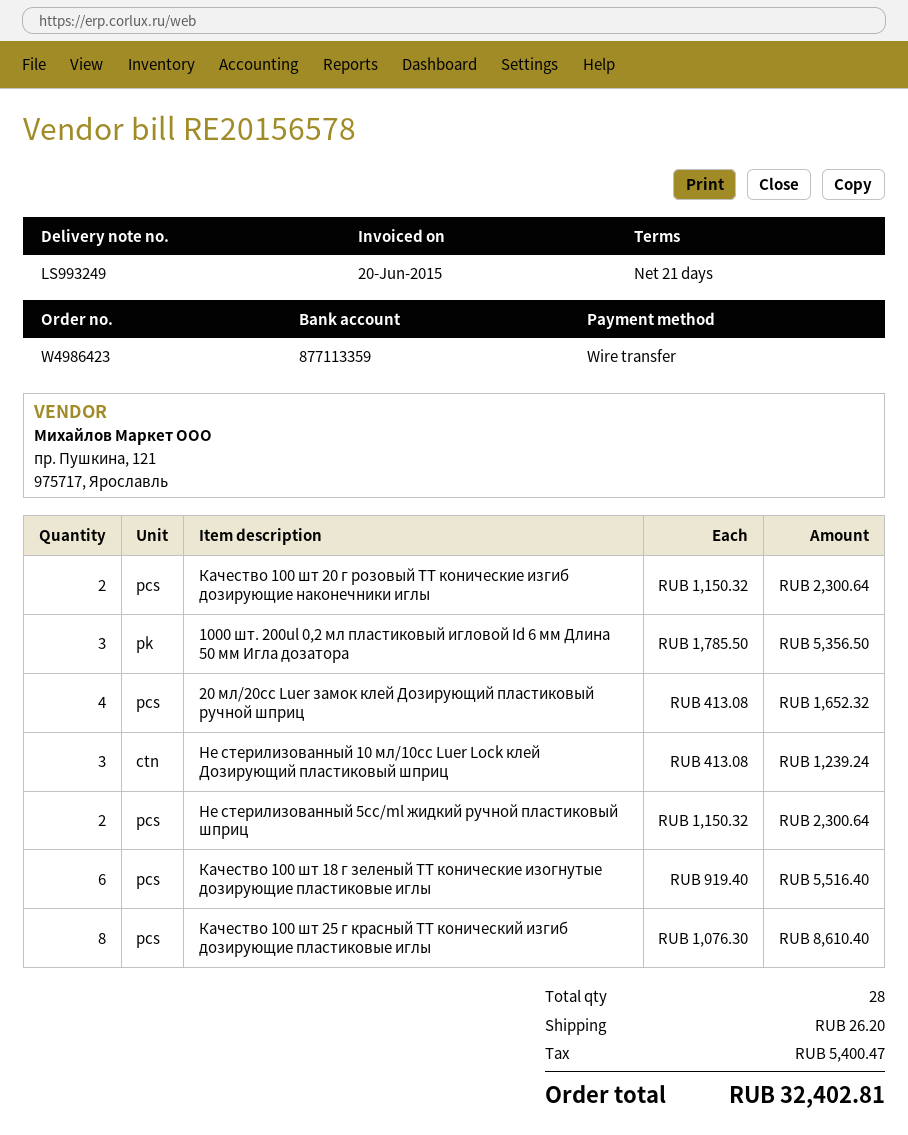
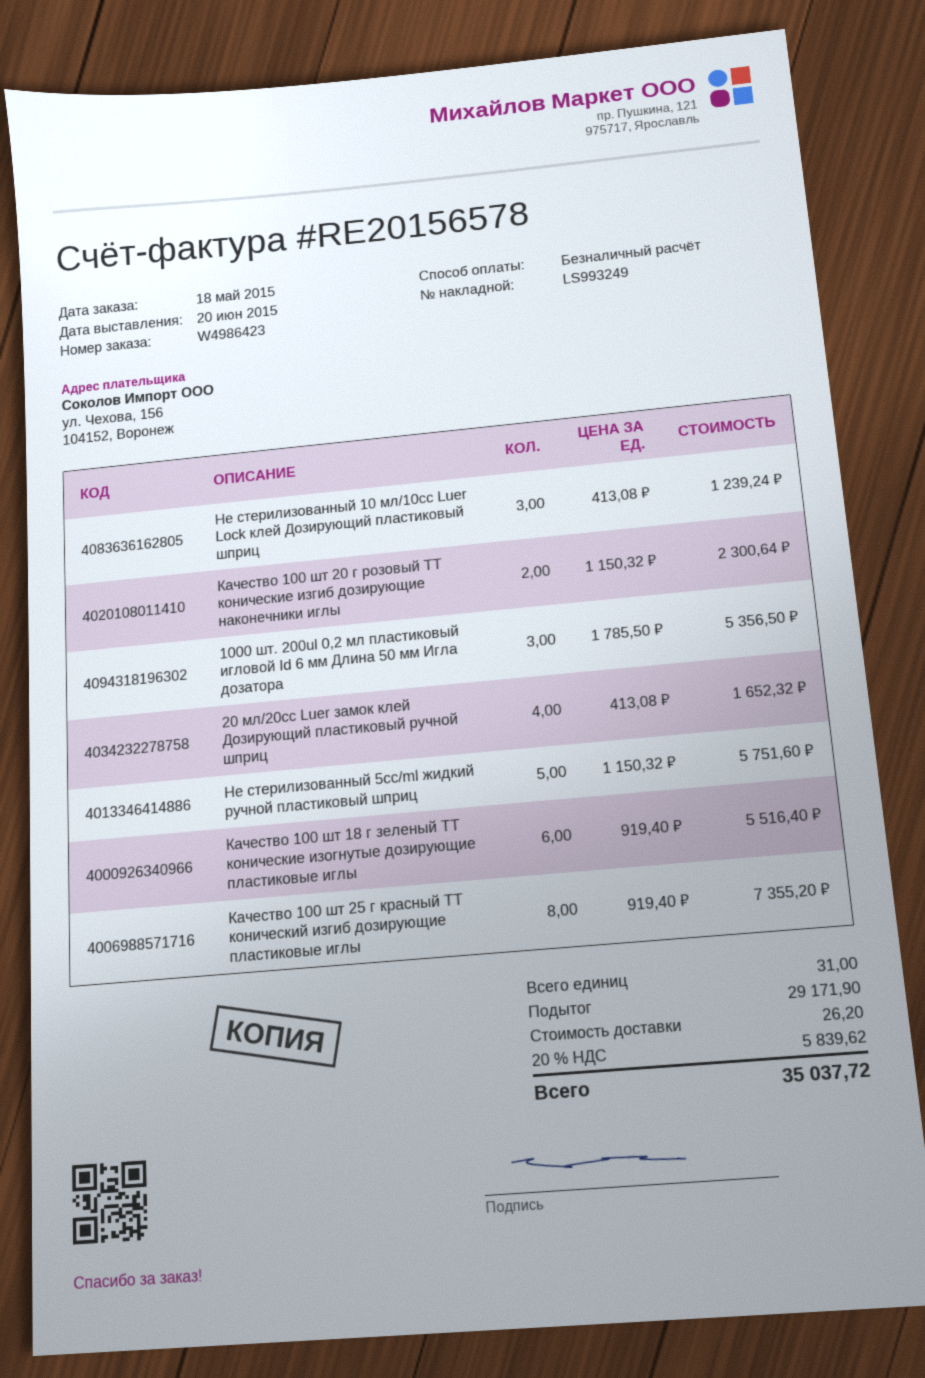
Не стерилизованный 5cc/ml жидкий ручной пластиковый шприц: 2 x 1150.32 = 2300.64 -> 5 x 1150.32 = 5751.60
Качество 100 шт 25 г красный TT конический изгиб дозирующие пластиковые иглы: 8 x 1076.30 = 8610.40 -> 8 x 919.40 = 7355.20
total quantity: 28 -> 31
tax: 5400.47 -> 5839.62
total: 32402.81 -> 35037.72

